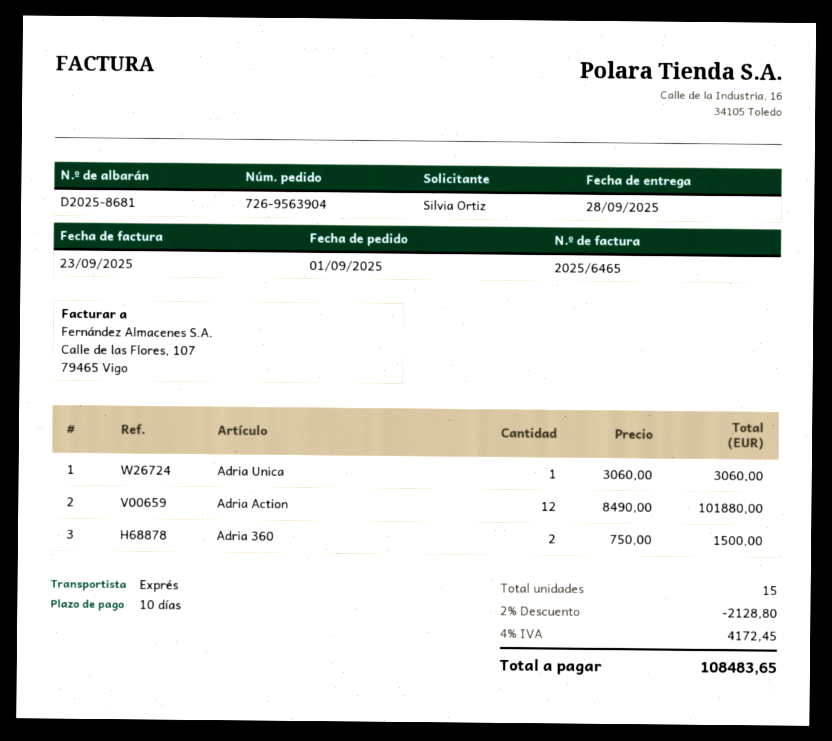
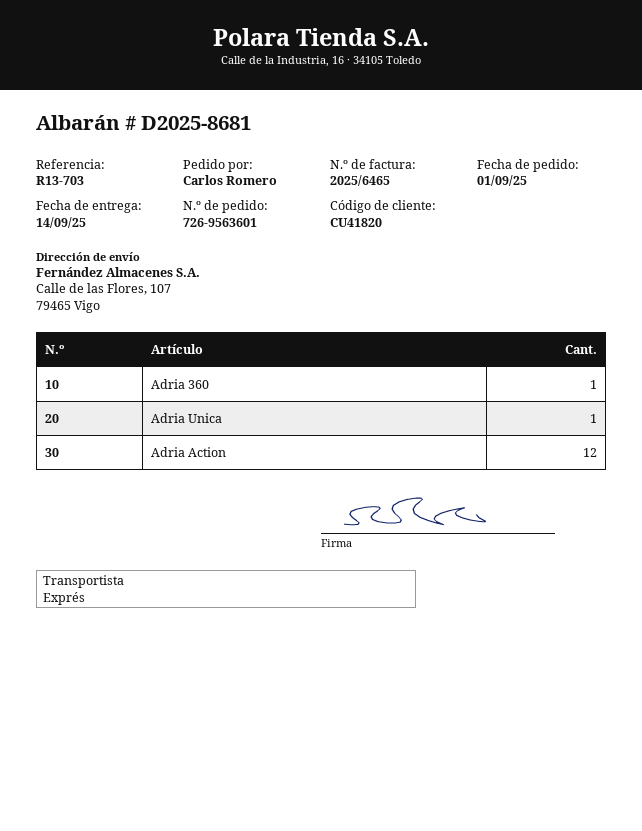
order number: 726-9563904 -> 726-9563601
delivery date: 2025-09-28 -> 2025-09-14
ordered by: Silvia Ortiz -> Carlos Romero
Adria 360: 2 -> 1

